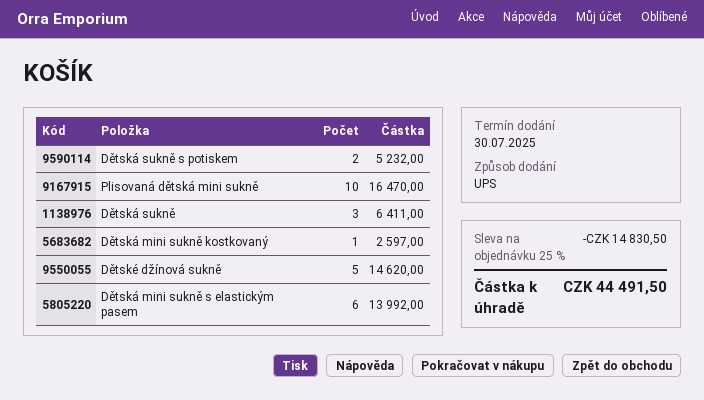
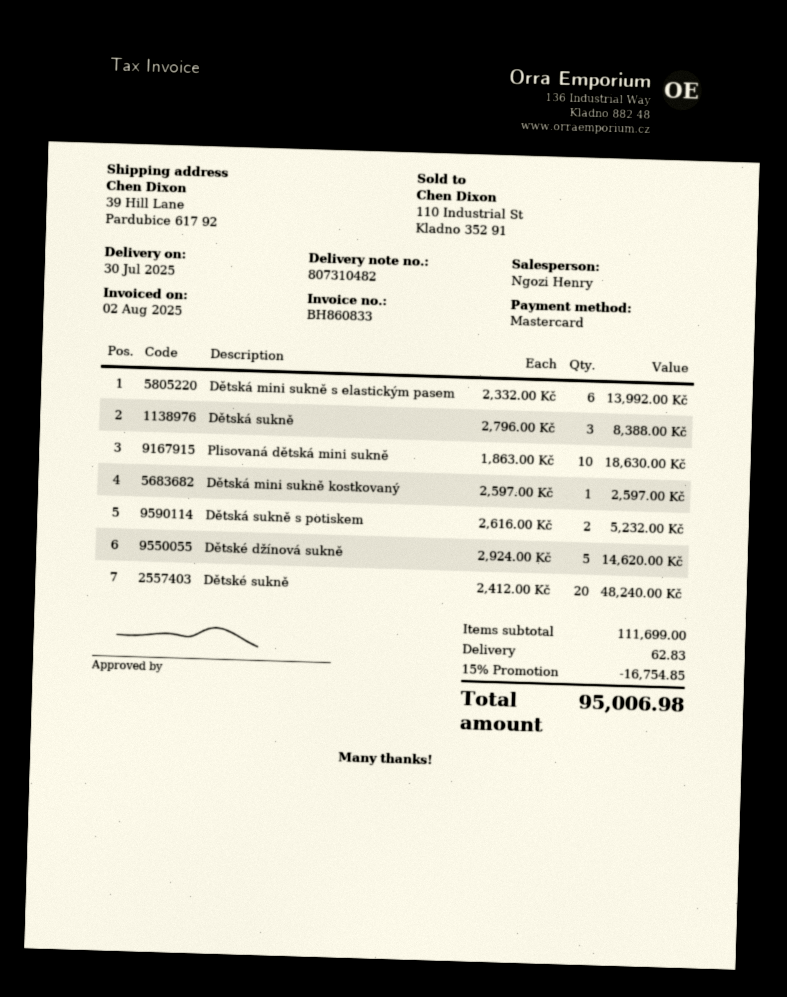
Plisovaná dětská mini sukně: 10 for 16470.00 -> 10 for 18630.00
Dětská sukně: 3 for 6411.00 -> 3 for 8388.00
Dětské sukně: none -> 20 for 48240.00
discount: 25% = 14830.50 -> 15% = 16754.85
shipping: none -> 62.83
total: 44491.50 -> 95006.98

